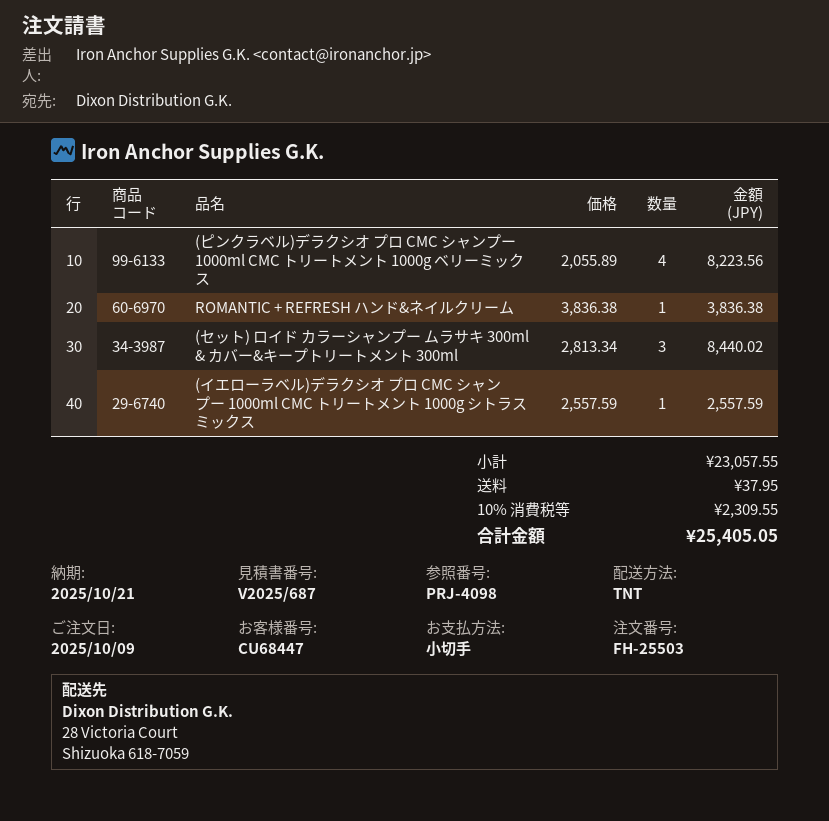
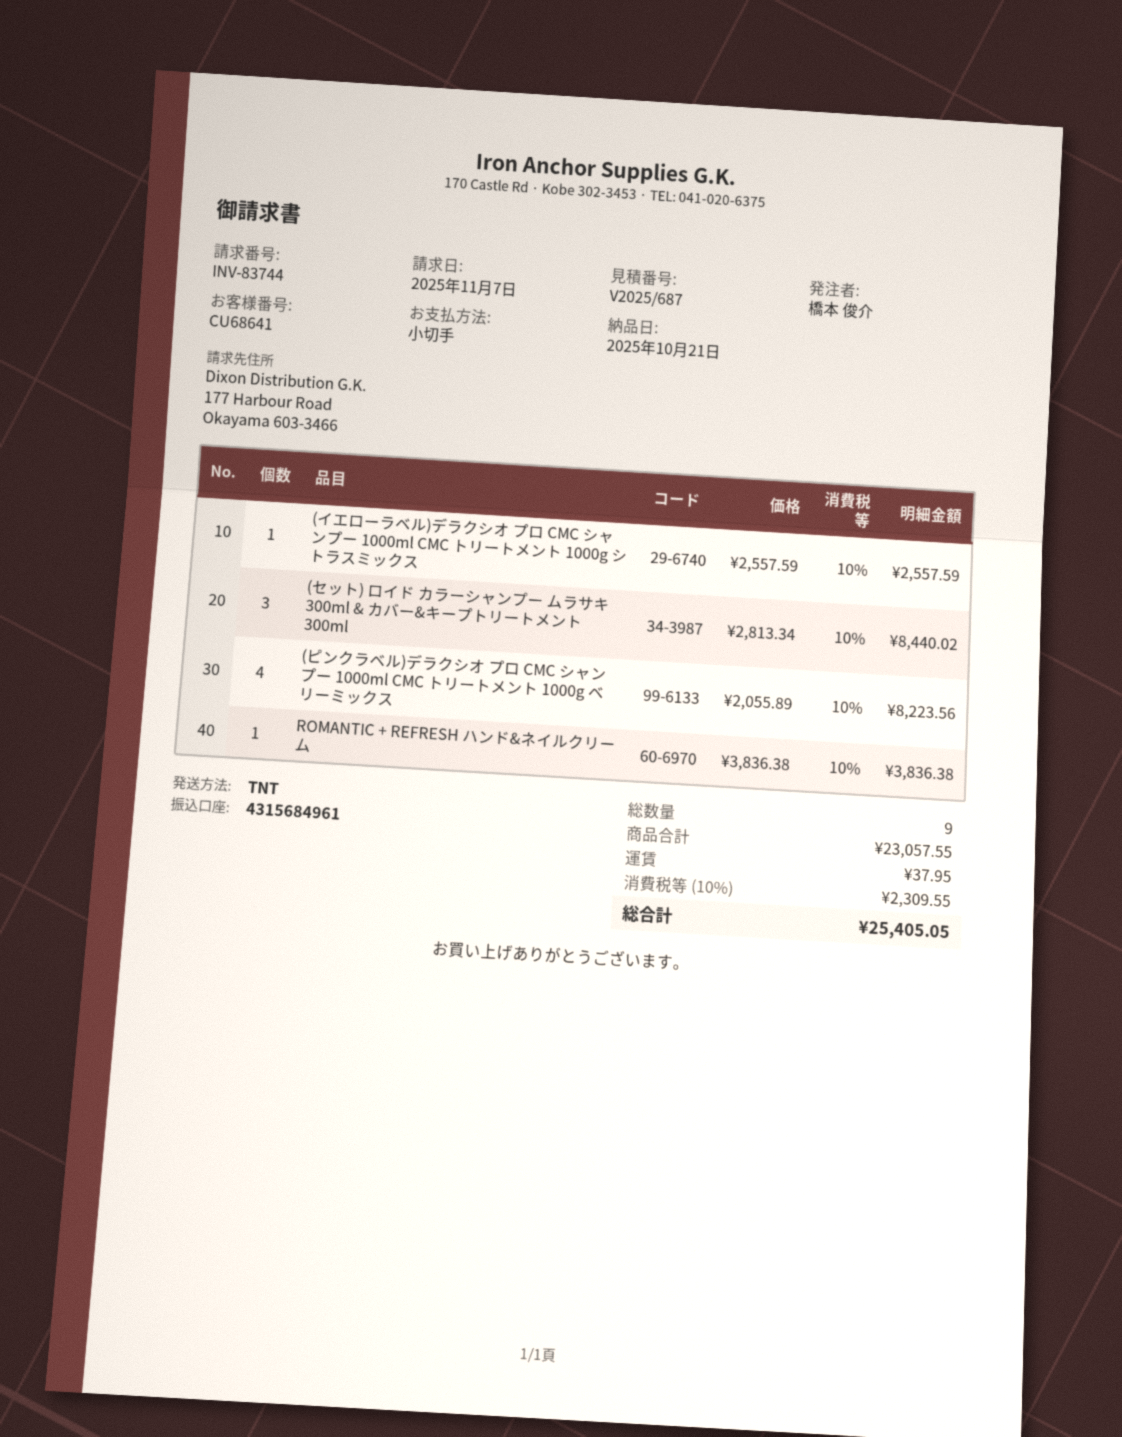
customer number: CU68447 -> CU68641

